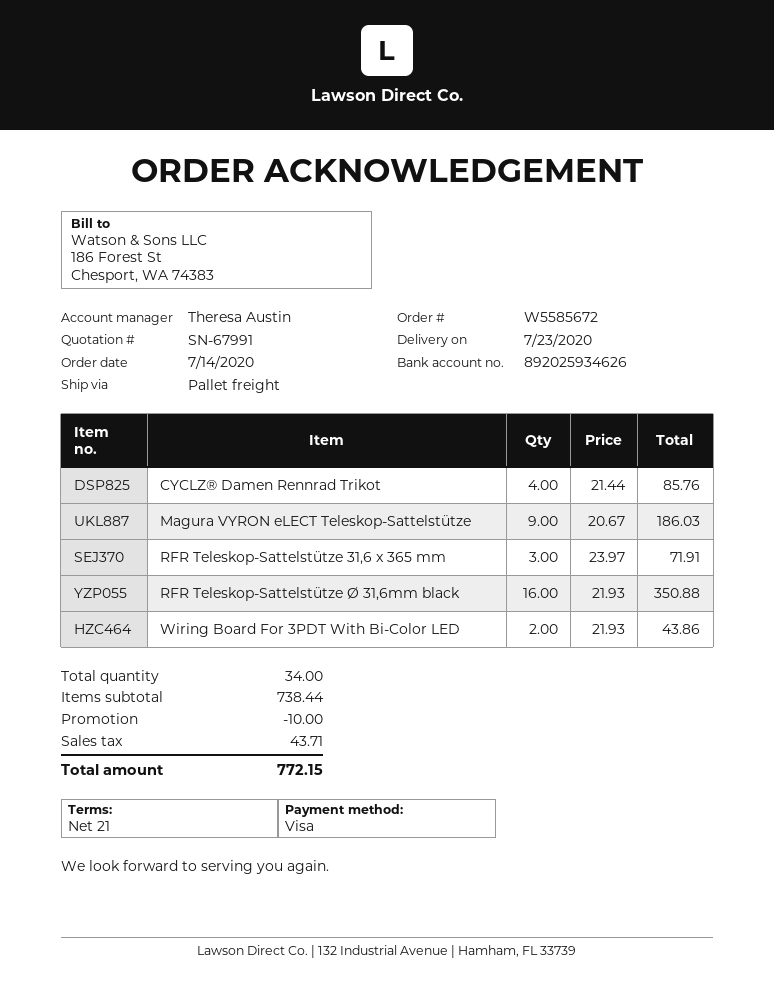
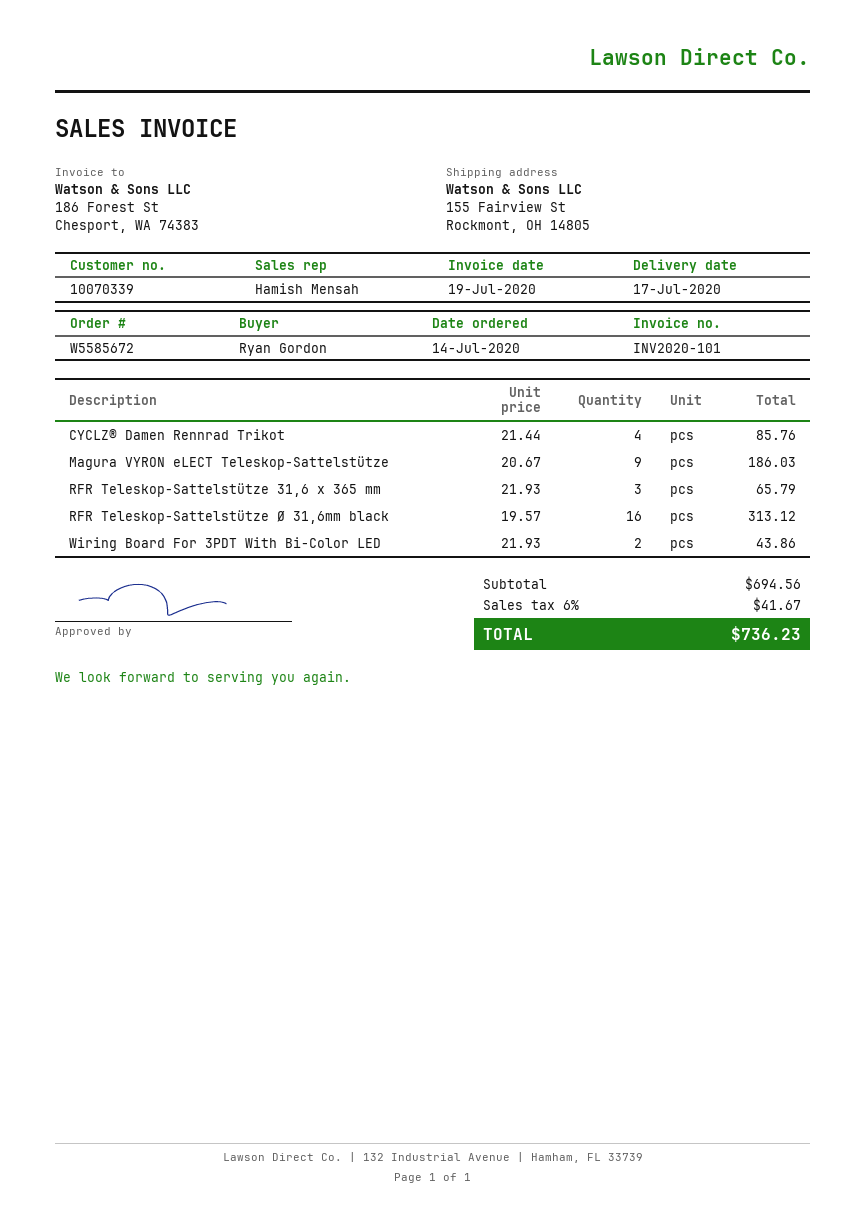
delivery date: 2020-07-23 -> 2020-07-17
sales rep: Theresa Austin -> Hamish Mensah
RFR Teleskop-Sattelstütze 31,6 x 365 mm: 3 x 23.97 = 71.91 -> 3 x 21.93 = 65.79
RFR Teleskop-Sattelstütze Ø 31,6mm black: 16 x 21.93 = 350.88 -> 16 x 19.57 = 313.12
subtotal: 738.44 -> 694.56
discount: 10.00 -> none
tax: 43.71 -> 41.67
total: 772.15 -> 736.23

